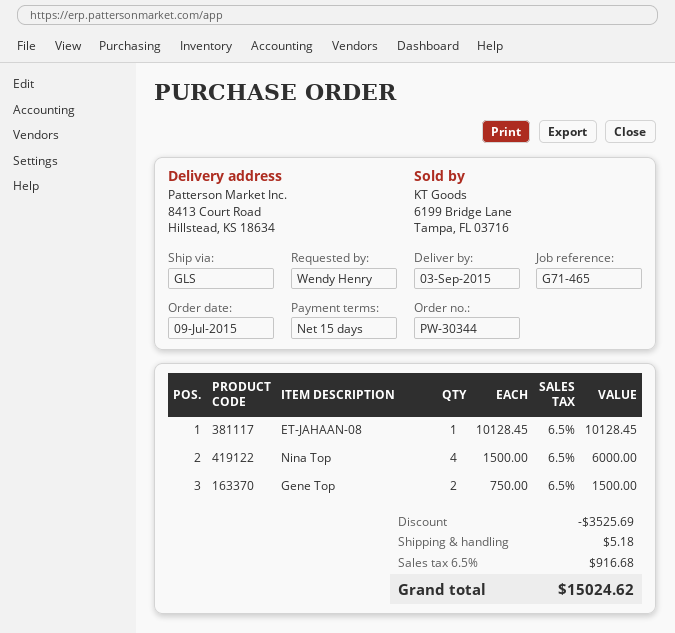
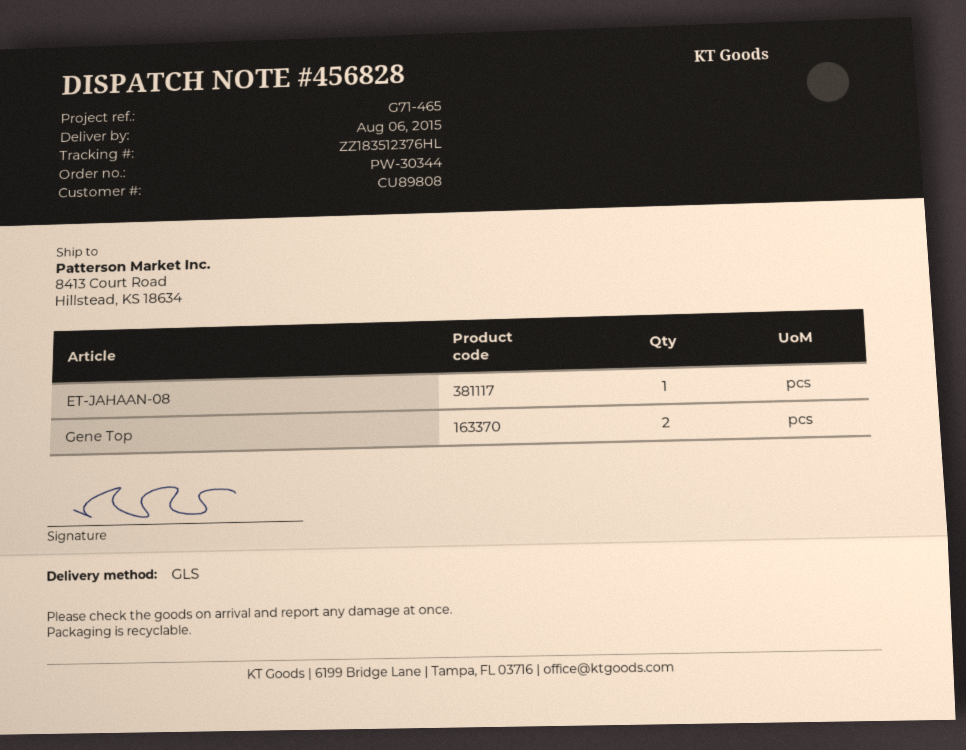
delivery date: 2015-09-03 -> 2015-08-06
Nina Top: 4 -> none

